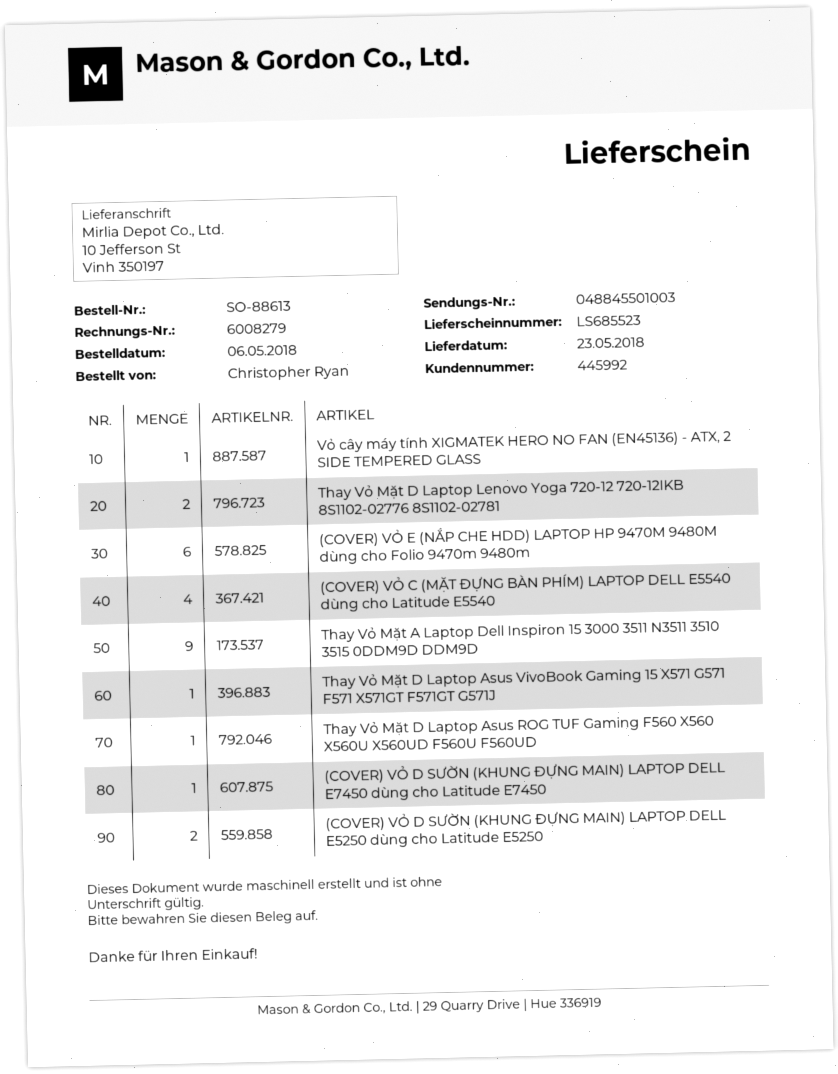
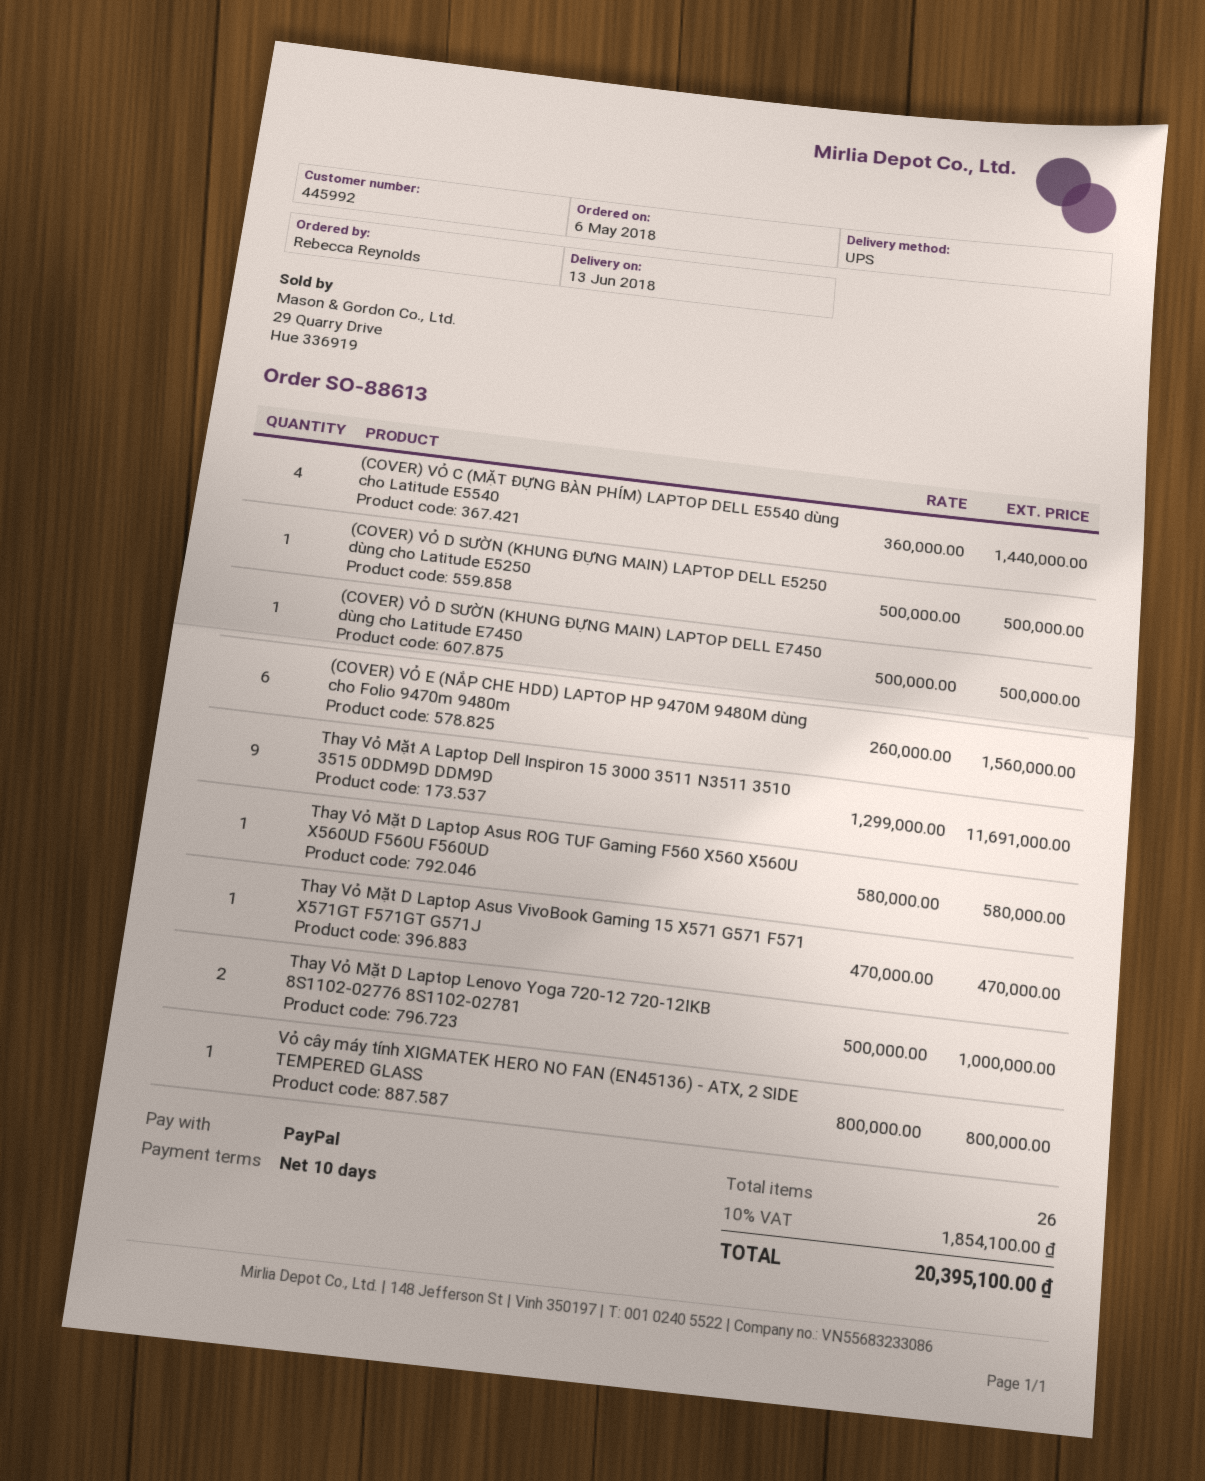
delivery date: 2018-05-23 -> 2018-06-13
ordered by: Christopher Ryan -> Rebecca Reynolds
(COVER) VỎ D SƯỜN (KHUNG ĐỰNG MAIN) LAPTOP DELL E5250 dùng cho Latitude E5250: 2 -> 1

